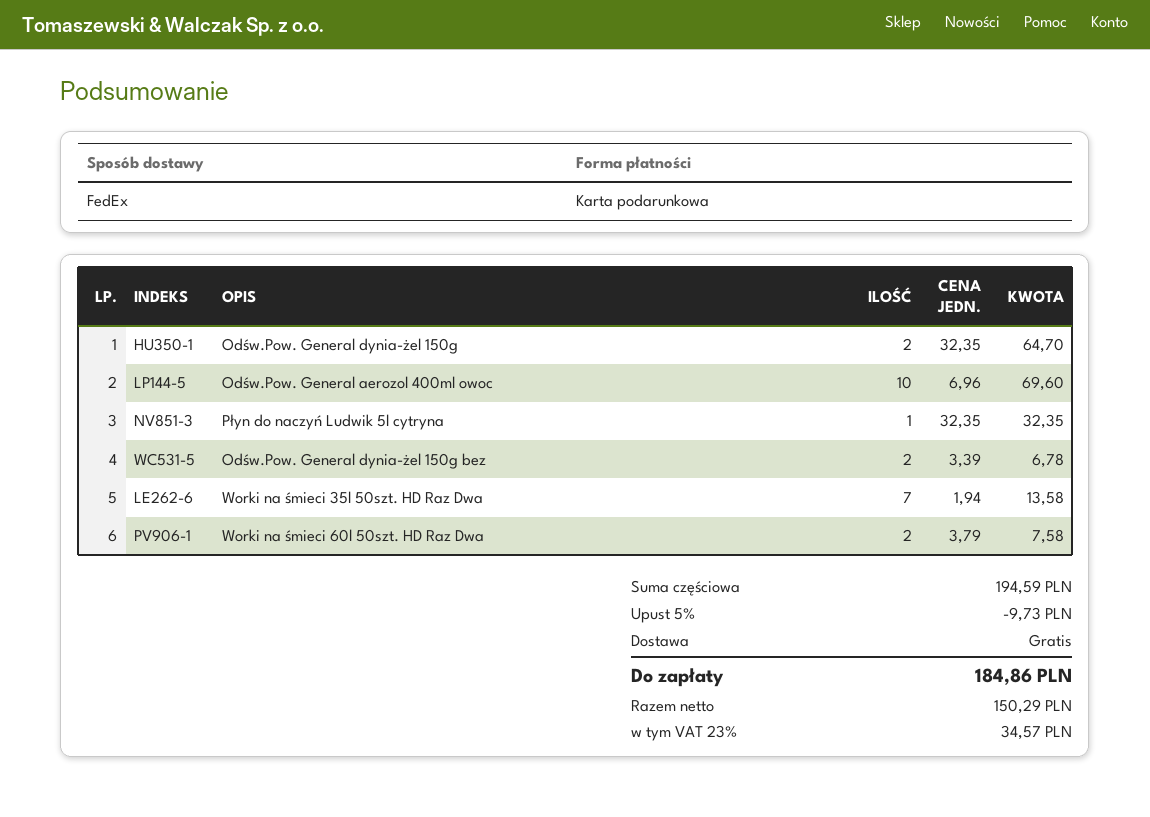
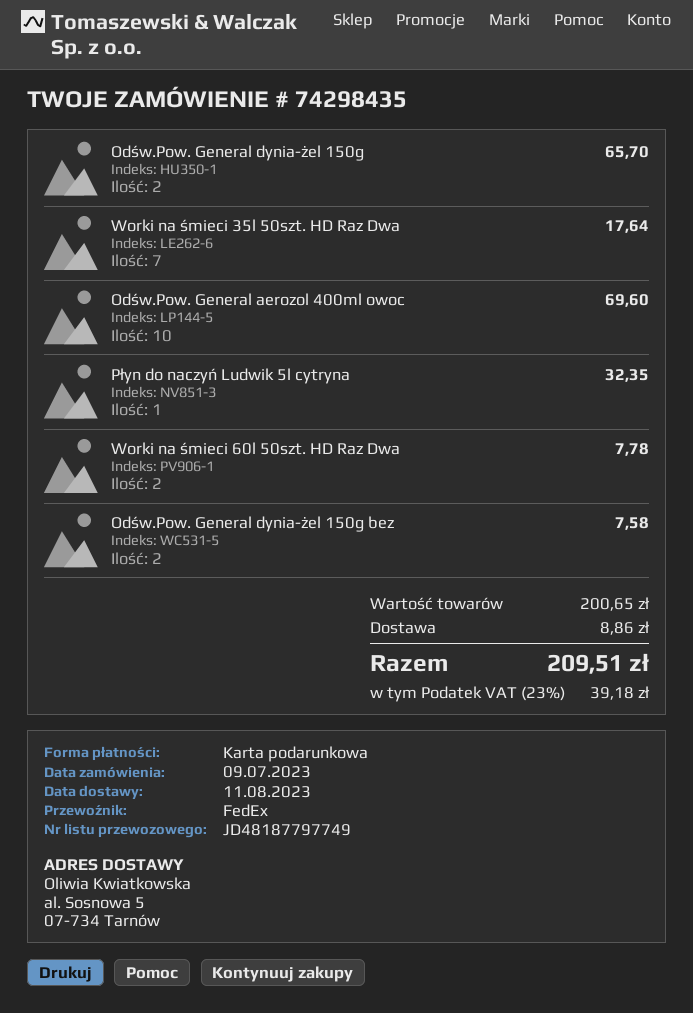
Odśw.Pow. General dynia-żel 150g: 2 for 64.70 -> 2 for 65.70
Odśw.Pow. General dynia-żel 150g bez: 2 for 6.78 -> 2 for 7.58
Worki na śmieci 35l 50szt. HD Raz Dwa: 7 for 13.58 -> 7 for 17.64
Worki na śmieci 60l 50szt. HD Raz Dwa: 2 for 7.58 -> 2 for 7.78
subtotal: 194.59 -> 200.65
discount: 5% = 9.73 -> none
shipping: 0.00 -> 8.86
tax: 23% = 34.57 -> 23% = 39.18
total: 184.86 -> 209.51

